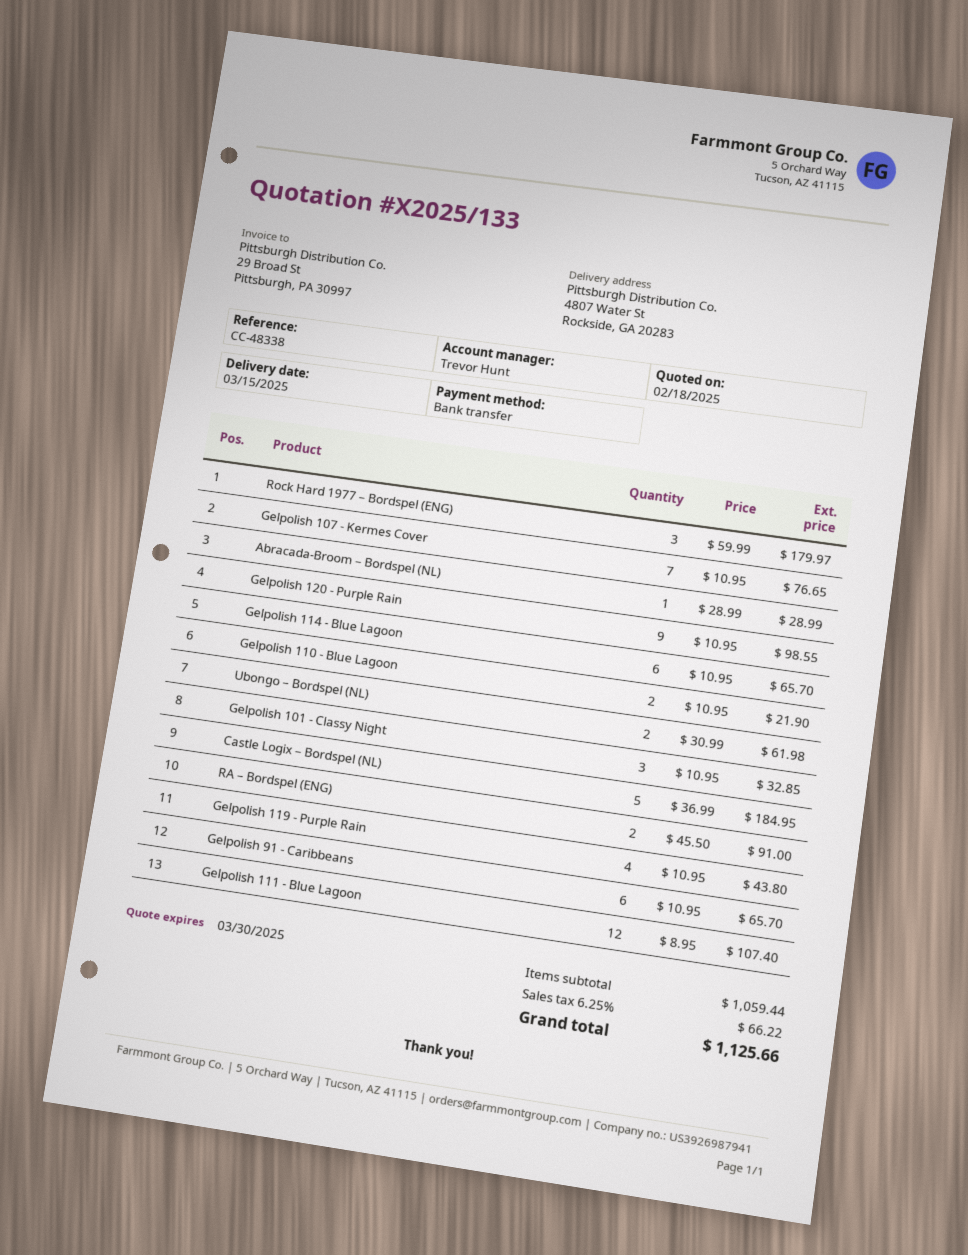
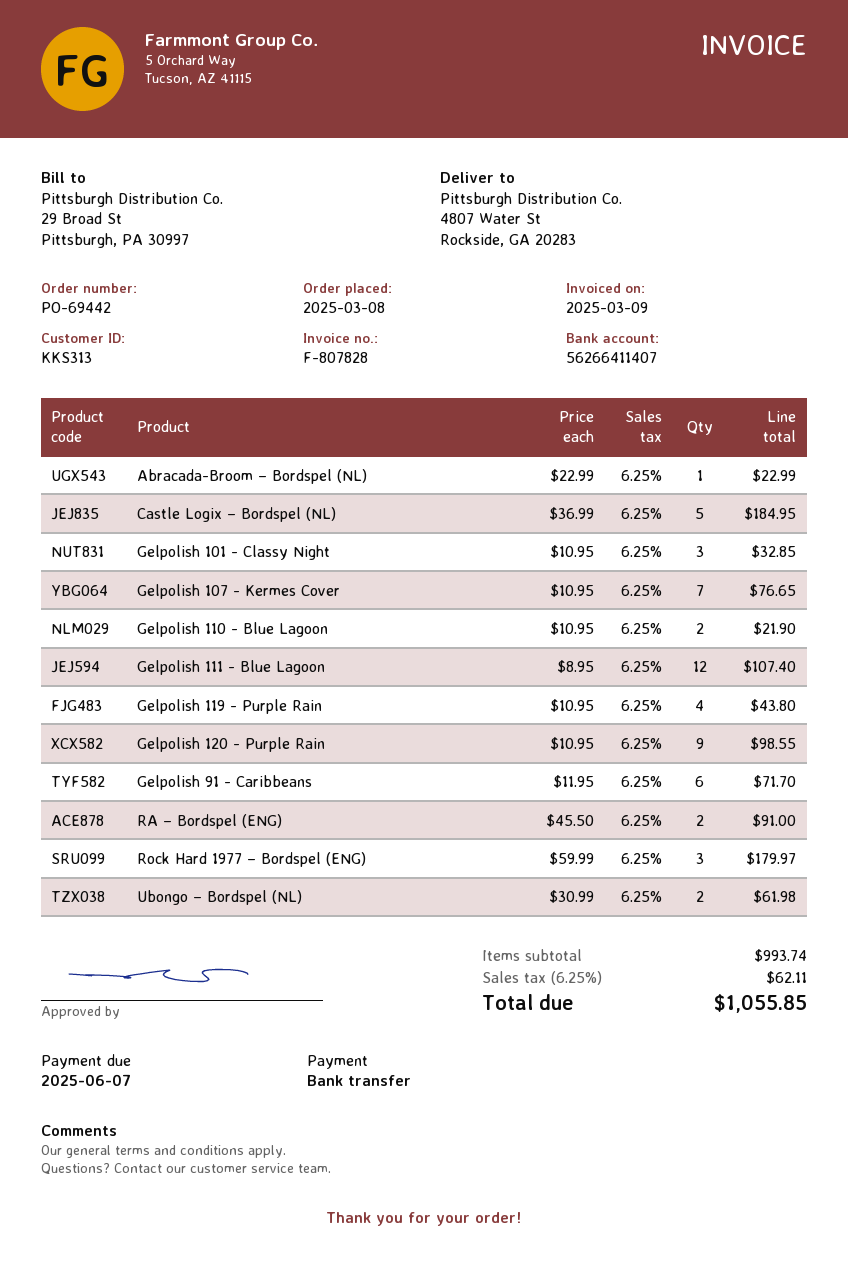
Abracada-Broom – Bordspel (NL): 1 x 28.99 = 28.99 -> 1 x 22.99 = 22.99
Gelpolish 114 - Blue Lagoon: 6 x 10.95 = 65.70 -> none
Gelpolish 91 - Caribbeans: 6 x 10.95 = 65.70 -> 6 x 11.95 = 71.70
subtotal: 1059.44 -> 993.74
tax: 6.25% = 66.22 -> 6.25% = 62.11
total: 1125.66 -> 1055.85

